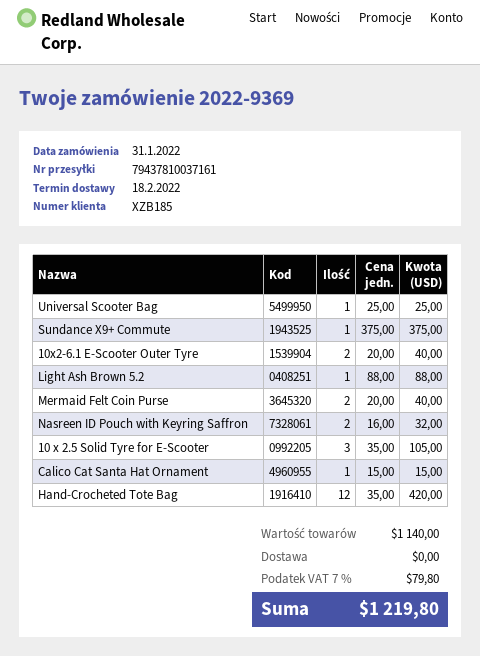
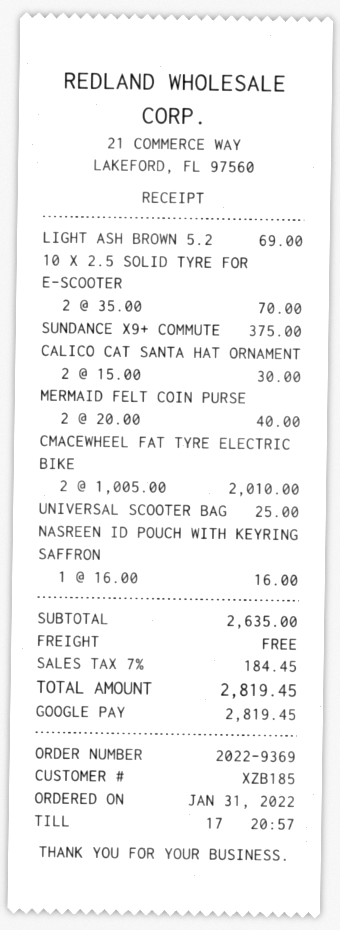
10x2-6.1 E-Scooter Outer Tyre: 2 x 20.00 = 40.00 -> none
Light Ash Brown 5.2: 1 x 88.00 = 88.00 -> 1 x 69.00 = 69.00
Nasreen ID Pouch with Keyring Saffron: 2 x 16.00 = 32.00 -> 1 x 16.00 = 16.00
10 x 2.5 Solid Tyre for E-Scooter: 3 x 35.00 = 105.00 -> 2 x 35.00 = 70.00
Calico Cat Santa Hat Ornament: 1 x 15.00 = 15.00 -> 2 x 15.00 = 30.00
Hand-Crocheted Tote Bag: 12 x 35.00 = 420.00 -> none
CMACEWHEEL FAT TYRE ELECTRIC BIKE: none -> 2 x 1005.00 = 2010.00
subtotal: 1140.00 -> 2635.00
tax: 7% = 79.80 -> 7% = 184.45
total: 1219.80 -> 2819.45

